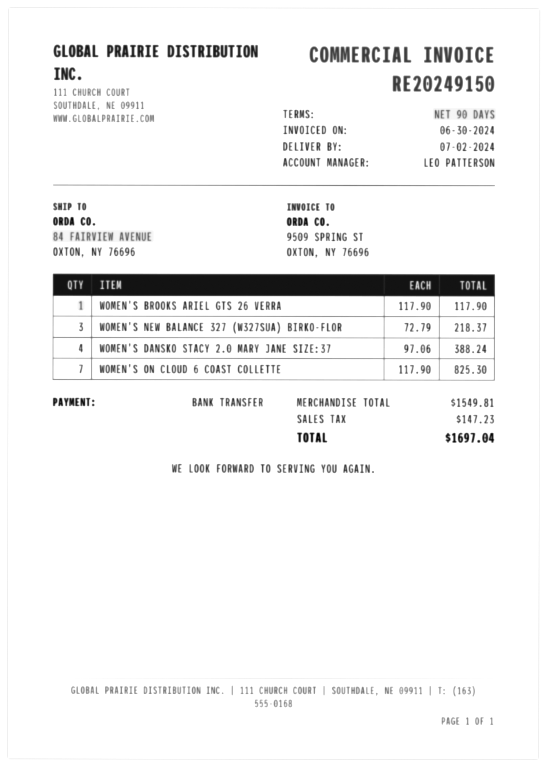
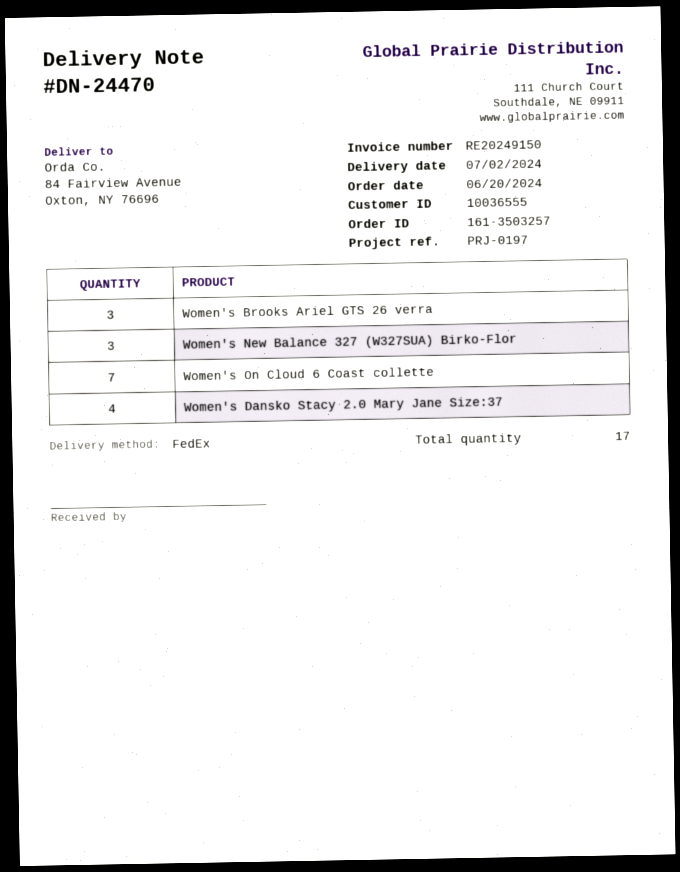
WOMEN'S BROOKS ARIEL GTS 26 VERRA: 1 -> 3

